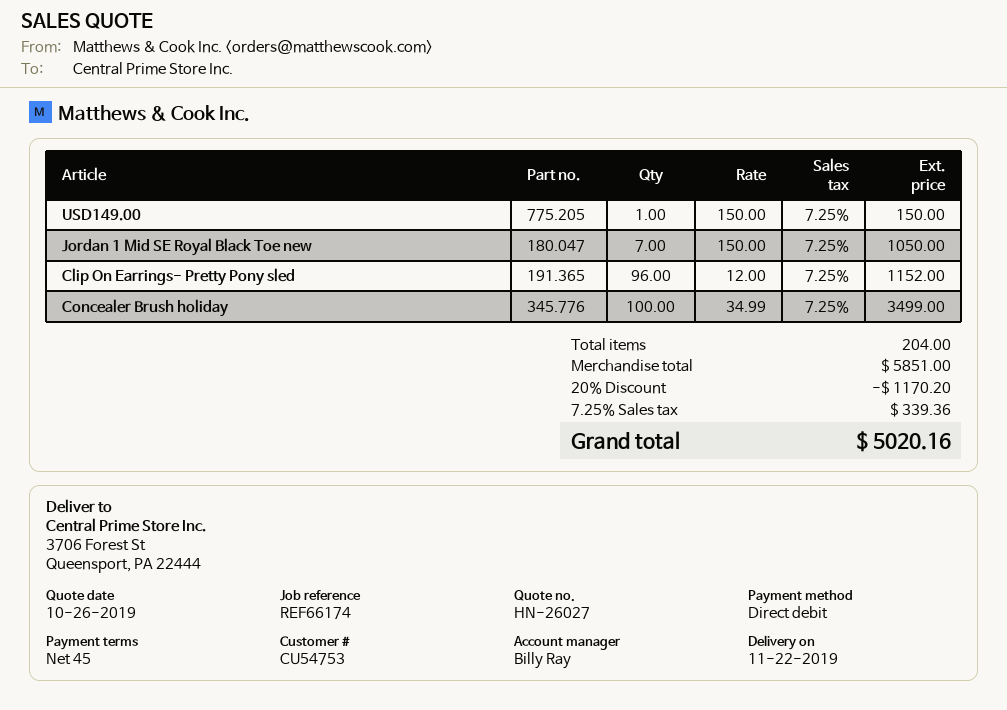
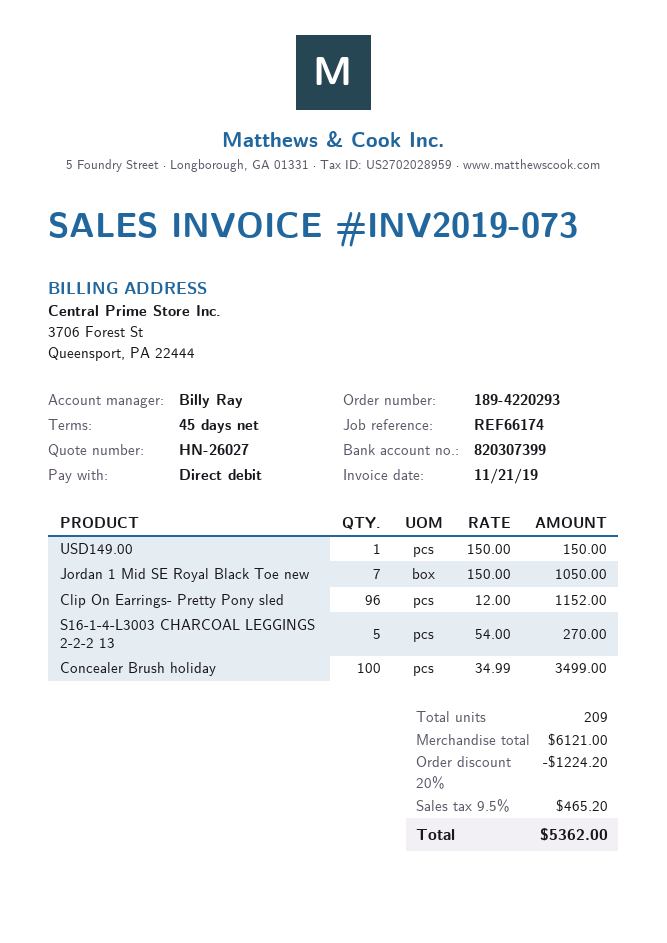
S16-1-4-L3003 CHARCOAL LEGGINGS 2-2-2 13: none -> 5 x 54.00 = 270.00
total quantity: 204 -> 209
subtotal: 5851.00 -> 6121.00
discount: 20% = 1170.20 -> 20% = 1224.20
tax: 7.25% = 339.36 -> 9.5% = 465.20
total: 5020.16 -> 5362.00

